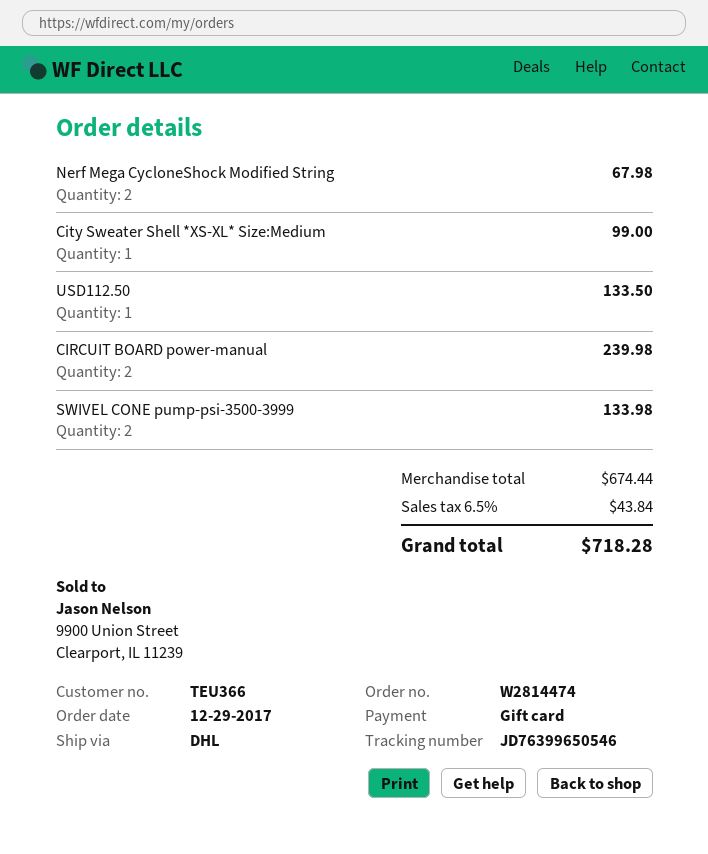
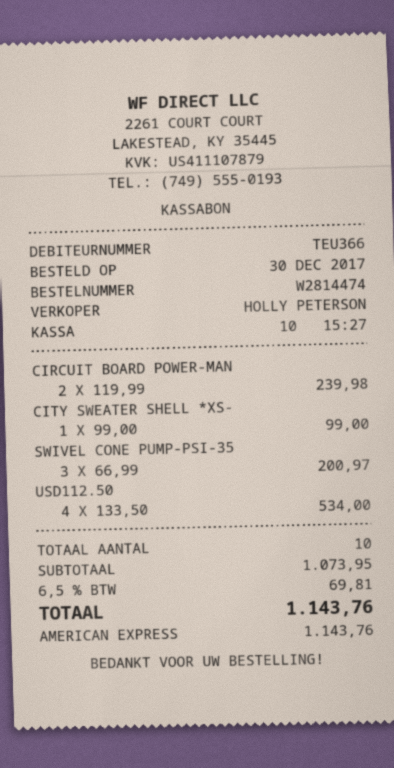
order date: 2017-12-29 -> 2017-12-30
payment method: gift card -> American Express
Nerf Mega CycloneShock Modified String: 2 for 67.98 -> none
USD112.50: 1 for 133.50 -> 4 for 534.00
SWIVEL CONE pump-psi-3500-3999: 2 for 133.98 -> 3 for 200.97
subtotal: 674.44 -> 1073.95
tax: 6.5% = 43.84 -> 6.5% = 69.81
total: 718.28 -> 1143.76

